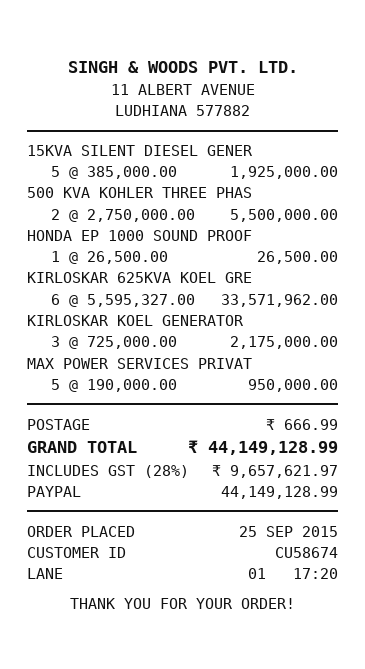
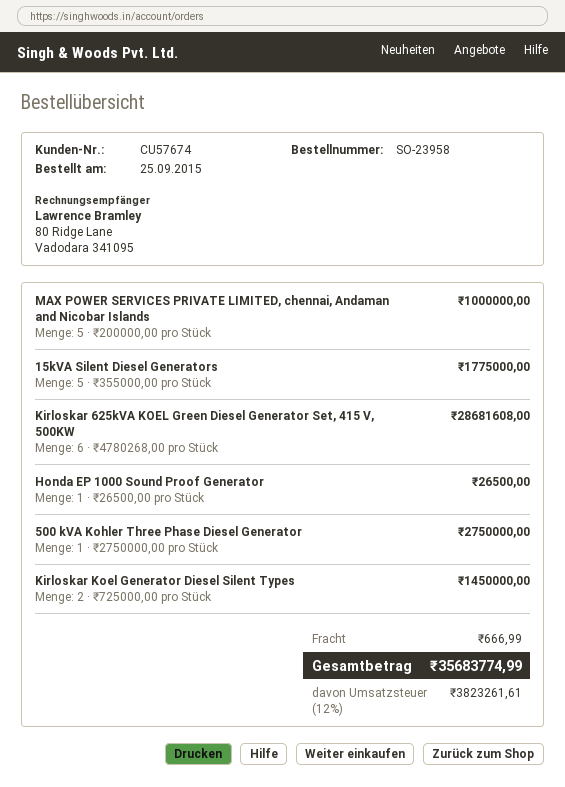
customer number: CU58674 -> CU57674
15KVA SILENT DIESEL GENER: 5 x 385000.00 = 1925000.00 -> 5 x 355000.00 = 1775000.00
500 KVA KOHLER THREE PHAS: 2 x 2750000.00 = 5500000.00 -> 1 x 2750000.00 = 2750000.00
KIRLOSKAR 625KVA KOEL GRE: 6 x 5595327.00 = 33571962.00 -> 6 x 4780268.00 = 28681608.00
KIRLOSKAR KOEL GENERATOR: 3 x 725000.00 = 2175000.00 -> 2 x 725000.00 = 1450000.00
MAX POWER SERVICES PRIVAT: 5 x 190000.00 = 950000.00 -> 5 x 200000.00 = 1000000.00
tax: 28% = 9657621.97 -> 12% = 3823261.61
total: 44149128.99 -> 35683774.99

